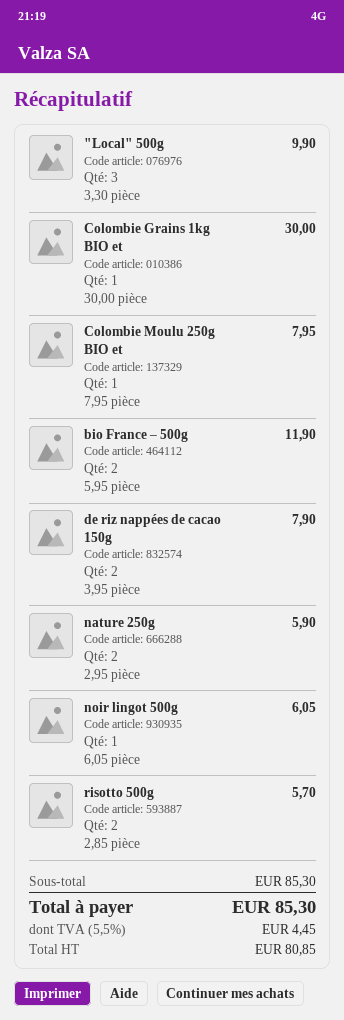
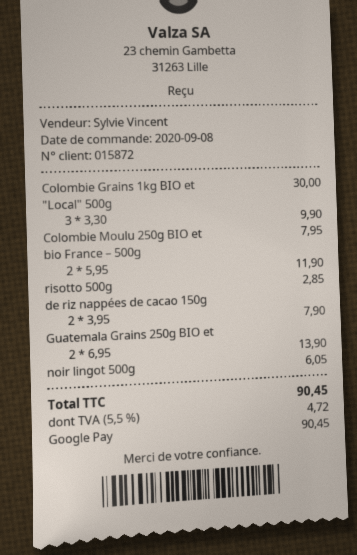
nature 250g: 2 x 2.95 = 5.90 -> none
risotto 500g: 2 x 2.85 = 5.70 -> 1 x 2.85 = 2.85
Guatemala Grains 250g BIO et: none -> 2 x 6.95 = 13.90
tax: 5.5% = 4.45 -> 5.5% = 4.72
total: 85.30 -> 90.45

